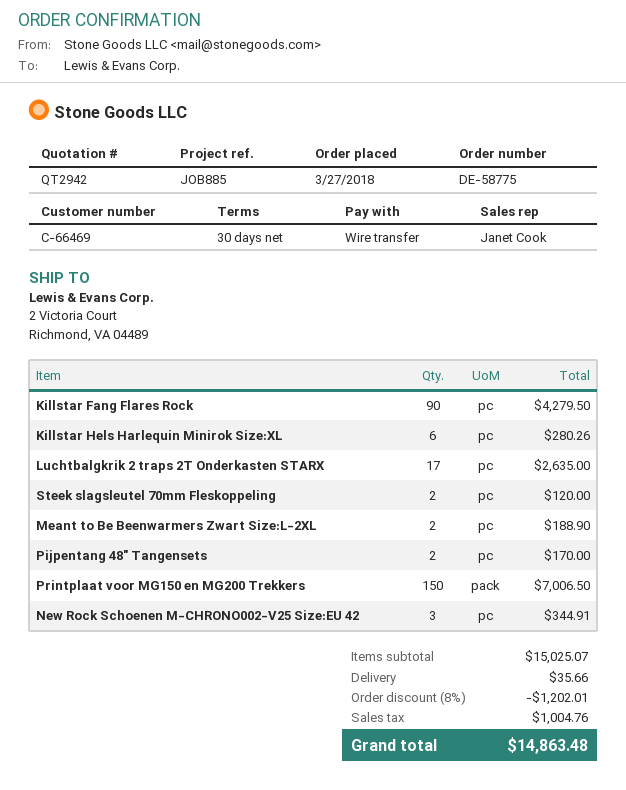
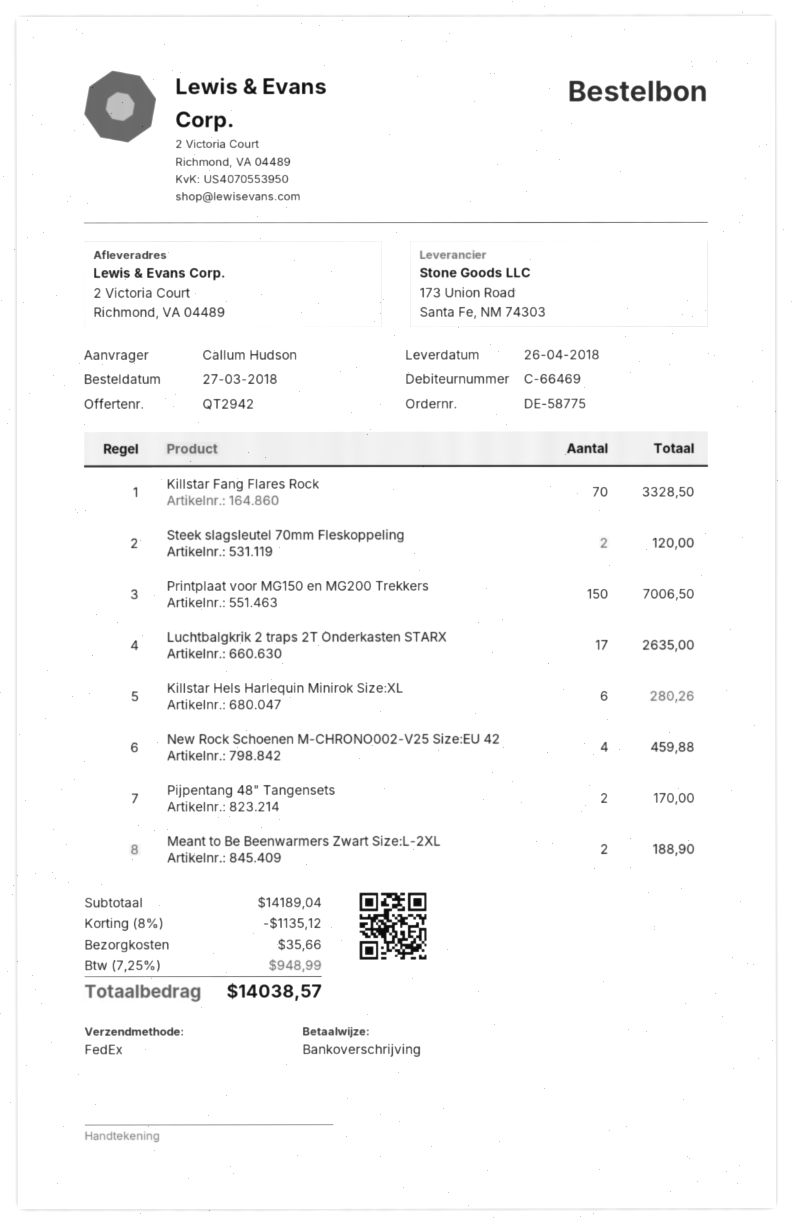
Killstar Fang Flares Rock: 90 for 4279.50 -> 70 for 3328.50
New Rock Schoenen M-CHRONO002-V25 Size:EU 42: 3 for 344.91 -> 4 for 459.88
subtotal: 15025.07 -> 14189.04
discount: 8% = 1202.01 -> 8% = 1135.12
tax: 1004.76 -> 948.99
total: 14863.48 -> 14038.57

